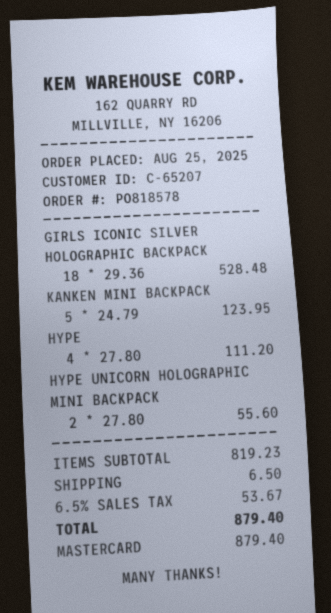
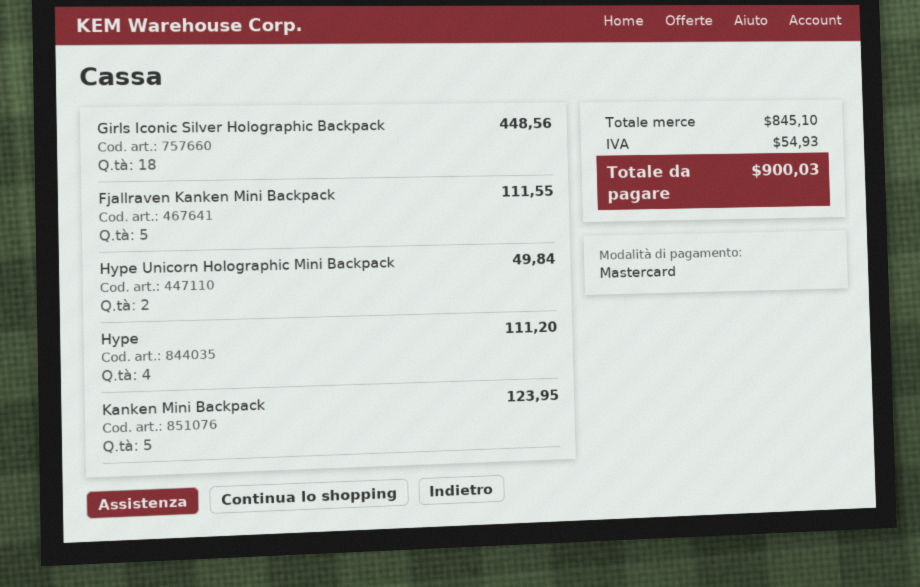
GIRLS ICONIC SILVER HOLOGRAPHIC BACKPACK: 18 for 528.48 -> 18 for 448.56
HYPE UNICORN HOLOGRAPHIC MINI BACKPACK: 2 for 55.60 -> 2 for 49.84
Fjallraven Kanken Mini Backpack: none -> 5 for 111.55
subtotal: 819.23 -> 845.10
shipping: 6.50 -> none
tax: 53.67 -> 54.93
total: 879.40 -> 900.03

